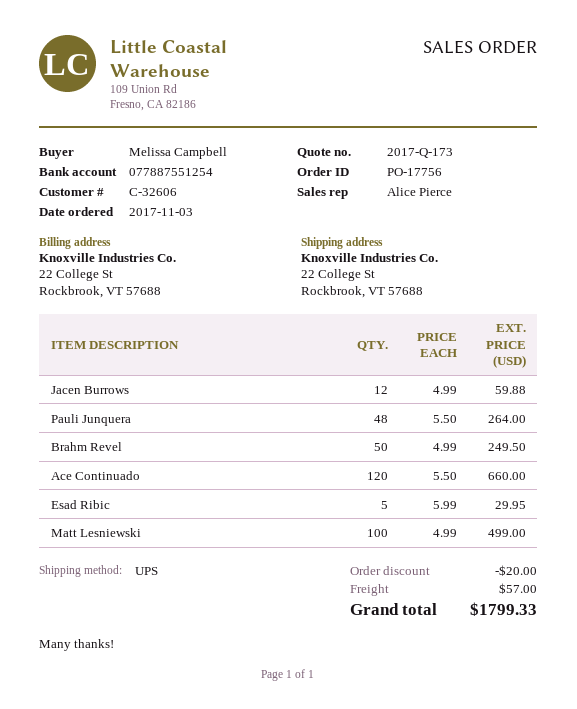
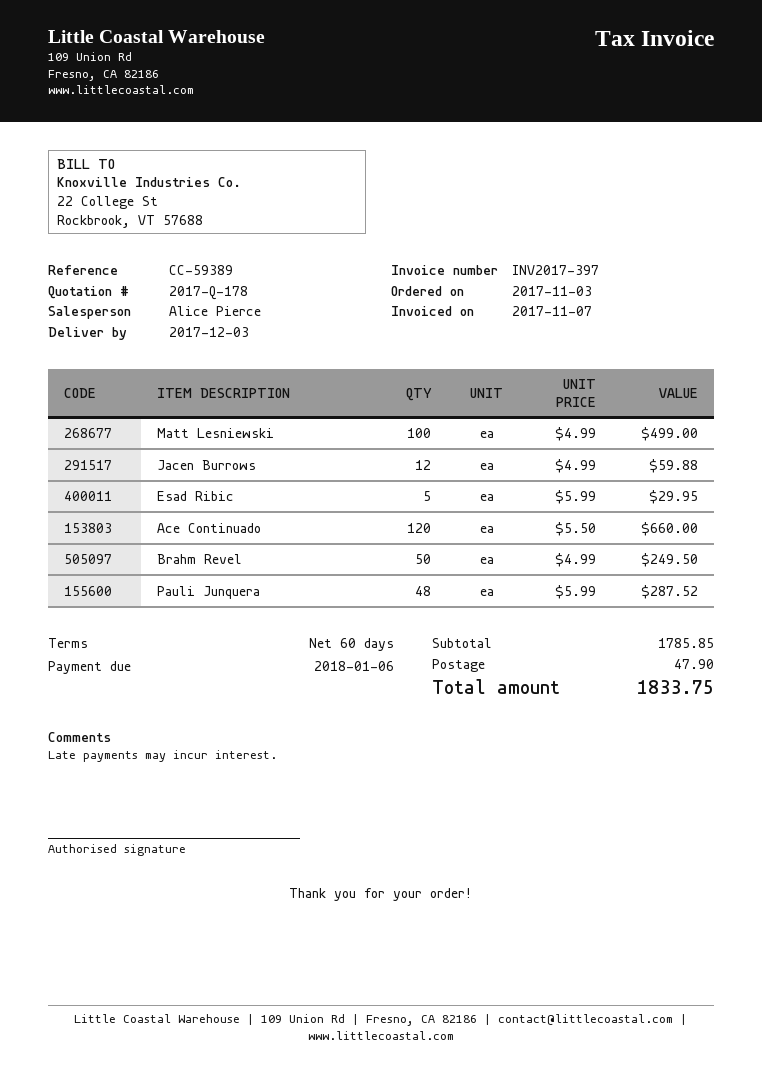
quote number: 2017-Q-173 -> 2017-Q-178
Pauli Junquera: 48 x 5.50 = 264.00 -> 48 x 5.99 = 287.52
discount: 20.00 -> none
shipping: 57.00 -> 47.90
total: 1799.33 -> 1833.75

